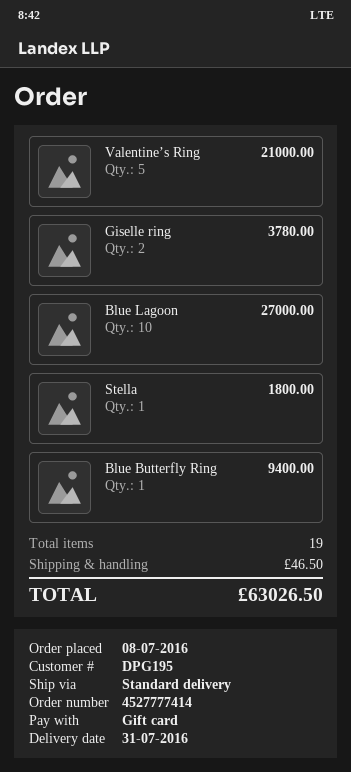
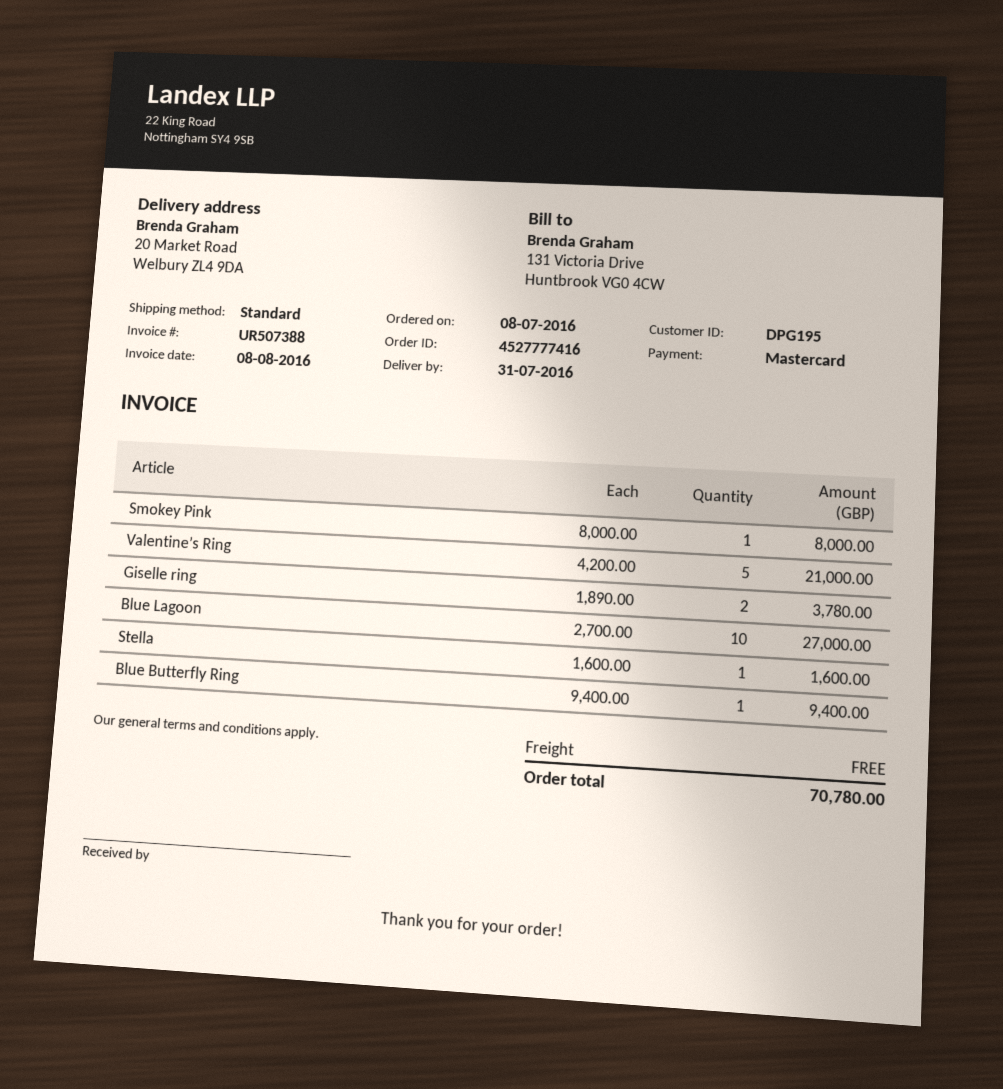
order number: 4527777414 -> 4527777416
payment method: gift card -> Mastercard
Stella: 1 for 1800.00 -> 1 for 1600.00
Smokey Pink: none -> 1 for 8000.00
shipping: 46.50 -> 0.00
total: 63026.50 -> 70780.00

